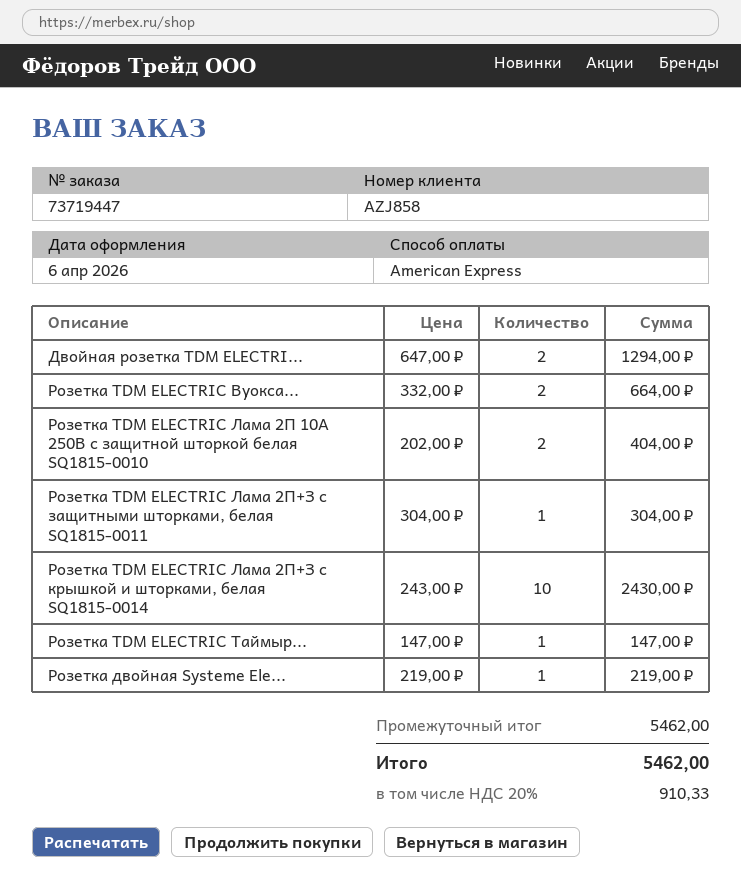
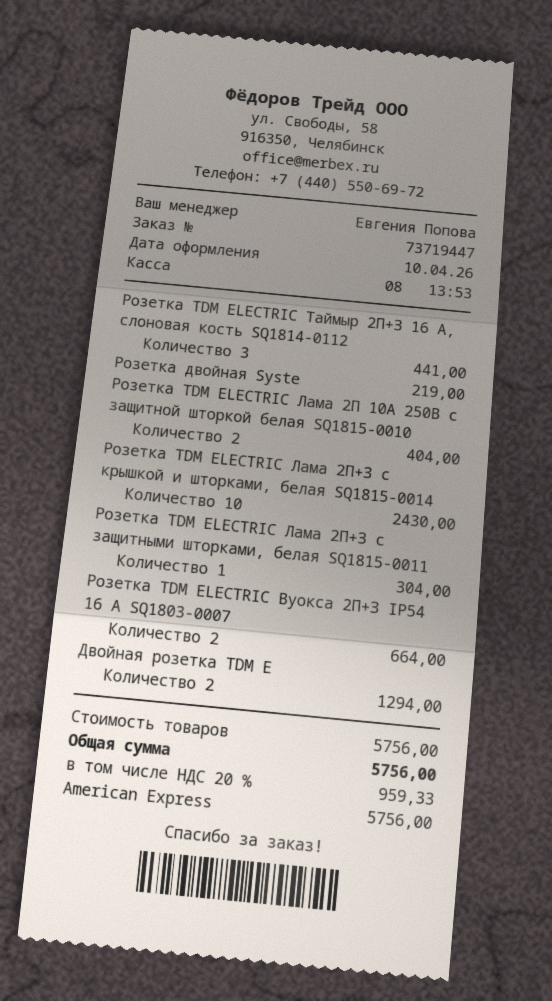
order date: 2026-04-06 -> 2026-04-10
Розетка TDM ELECTRIC Таймыр...: 1 for 147.00 -> 3 for 441.00
subtotal: 5462.00 -> 5756.00
tax: 20% = 910.33 -> 20% = 959.33
total: 5462.00 -> 5756.00

